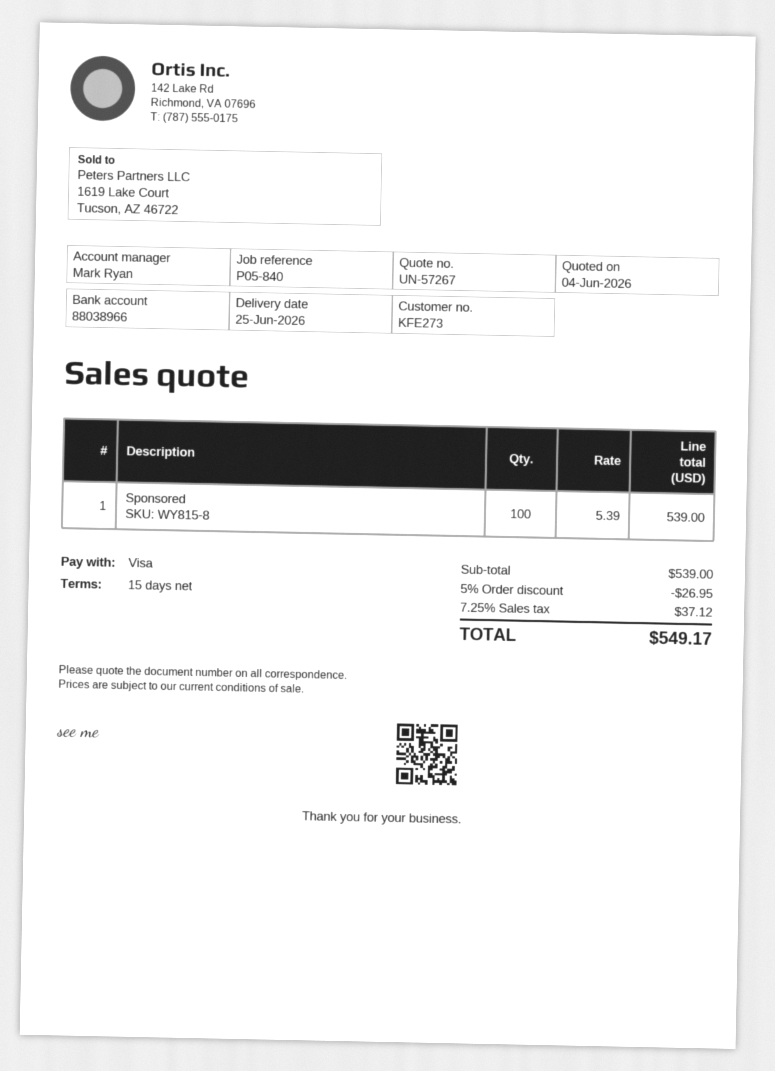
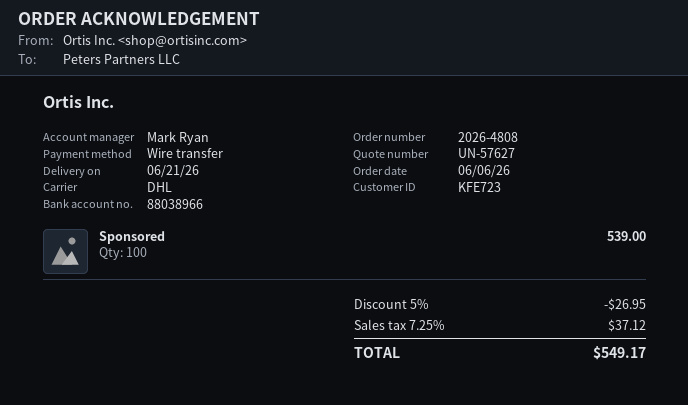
quote number: UN-57267 -> UN-57627
delivery date: 2026-06-25 -> 2026-06-21
customer number: KFE273 -> KFE723
payment method: Visa -> bank transfer

